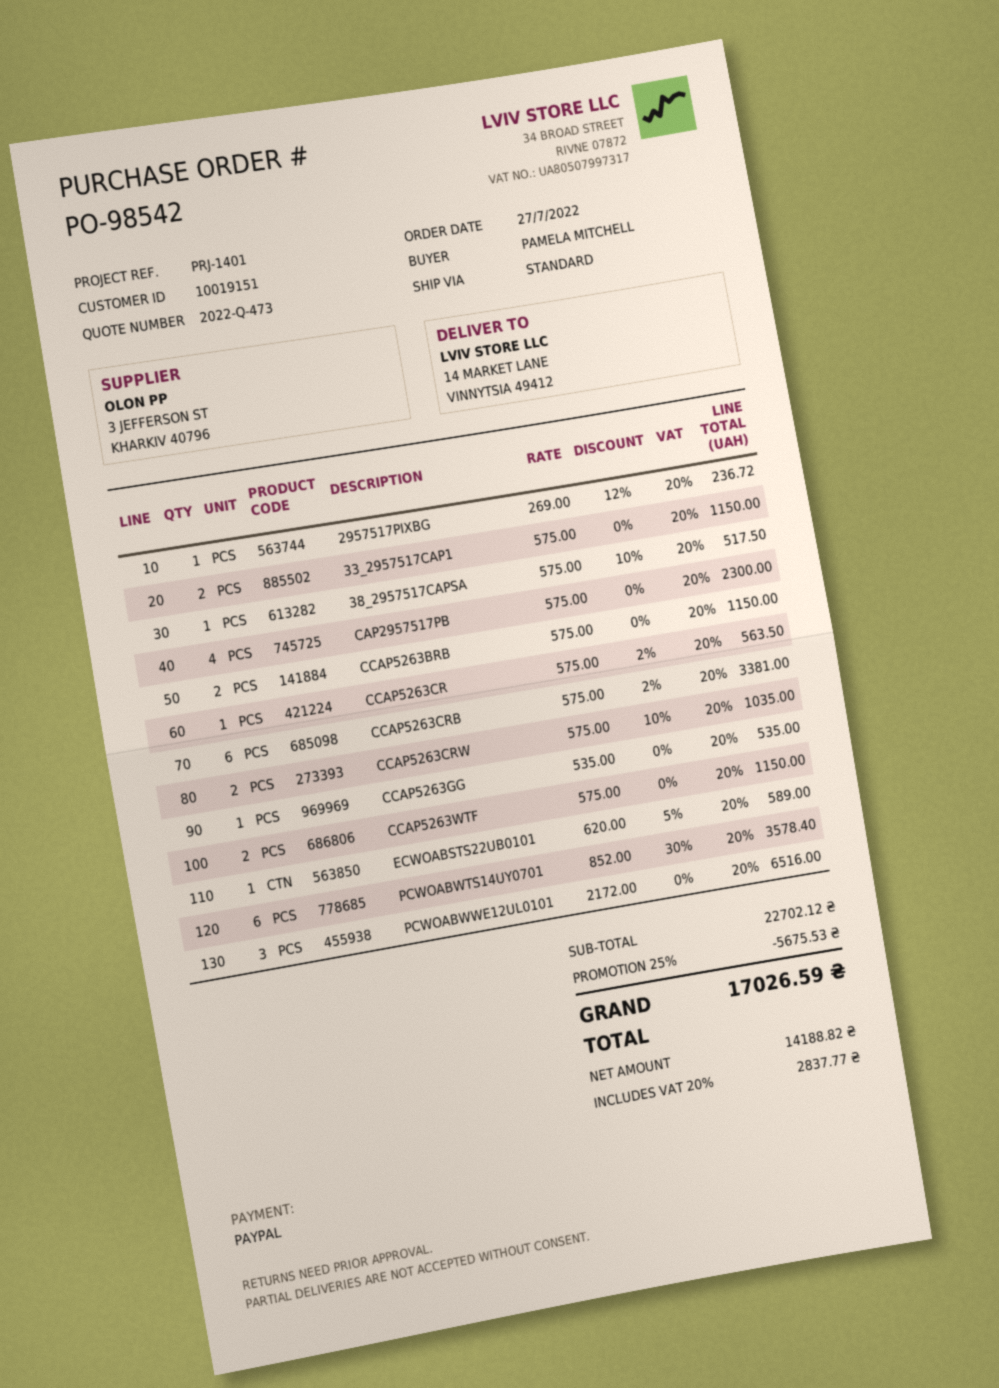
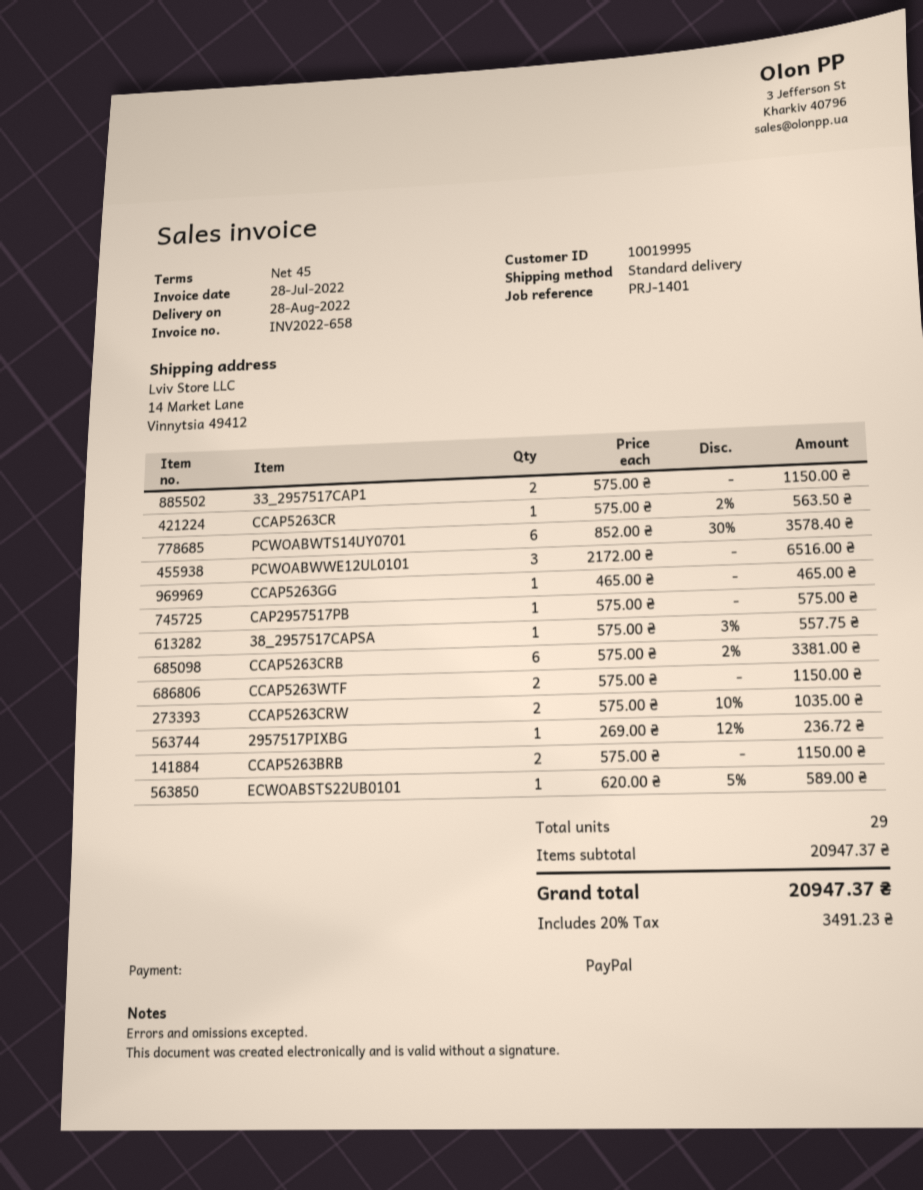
customer number: 10019151 -> 10019995
38_2957517CAPSA: 1 x 575.00 - 10% = 517.50 -> 1 x 575.00 - 3% = 557.75
CAP2957517PB: 4 x 575.00 = 2300.00 -> 1 x 575.00 = 575.00
CCAP5263GG: 1 x 535.00 = 535.00 -> 1 x 465.00 = 465.00
subtotal: 22702.12 -> 20947.37
discount: 25% = 5675.53 -> none
tax: 20% = 2837.77 -> 20% = 3491.23
total: 17026.59 -> 20947.37

